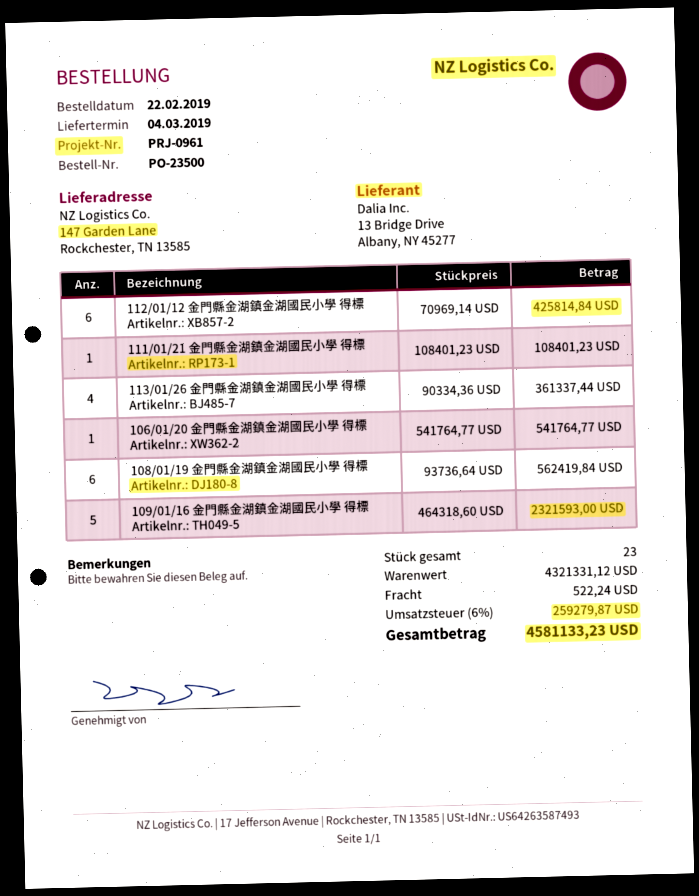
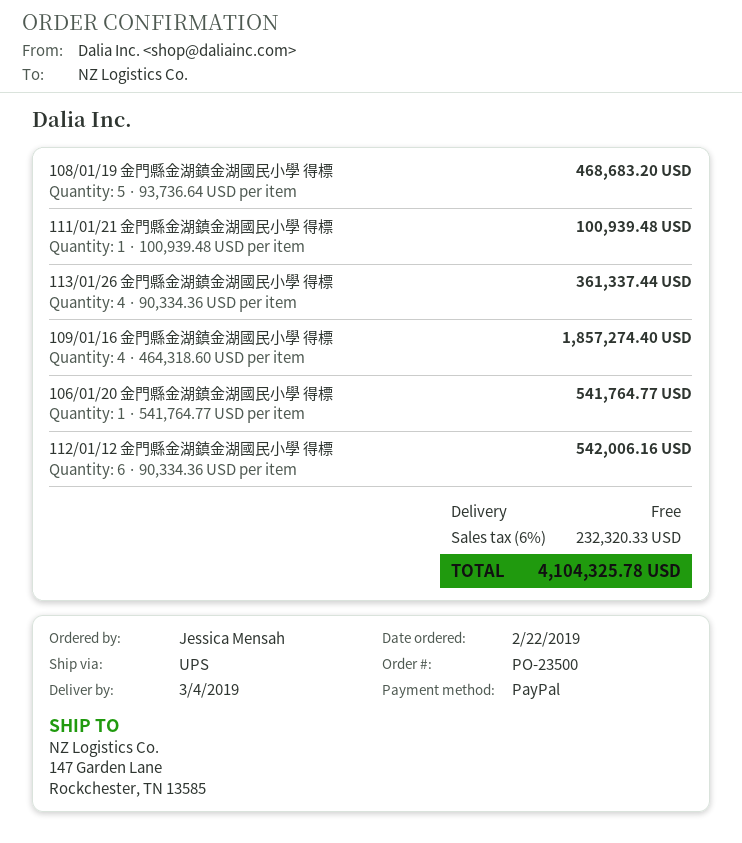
112/01/12 金門縣金湖鎮金湖國民小學 得標: 6 x 70969.14 = 425814.84 -> 6 x 90334.36 = 542006.16
111/01/21 金門縣金湖鎮金湖國民小學 得標: 1 x 108401.23 = 108401.23 -> 1 x 100939.48 = 100939.48
108/01/19 金門縣金湖鎮金湖國民小學 得標: 6 x 93736.64 = 562419.84 -> 5 x 93736.64 = 468683.20
109/01/16 金門縣金湖鎮金湖國民小學 得標: 5 x 464318.60 = 2321593.00 -> 4 x 464318.60 = 1857274.40
shipping: 522.24 -> 0.00
tax: 6% = 259279.87 -> 6% = 232320.33
total: 4581133.23 -> 4104325.78

